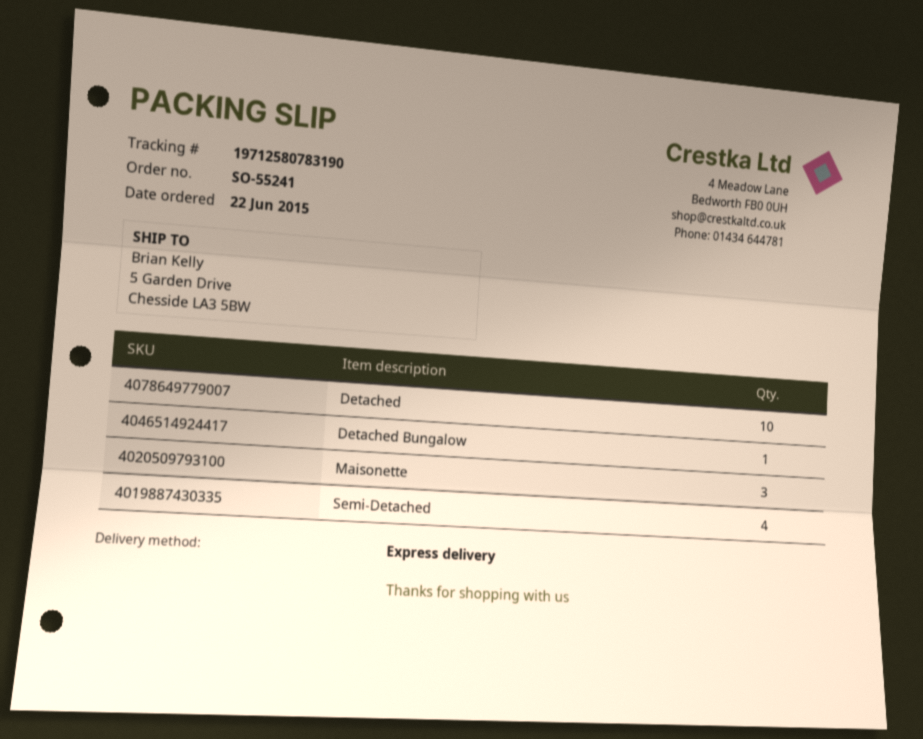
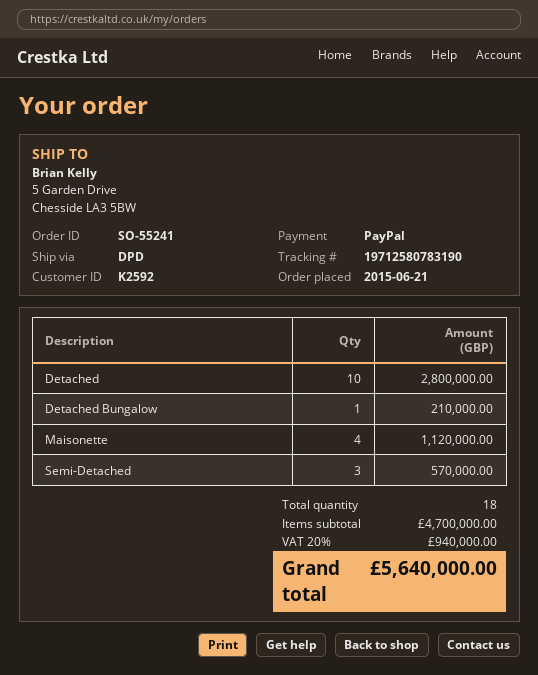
order date: 2015-06-22 -> 2015-06-21
shipping method: express -> DPD
Maisonette: 3 -> 4
Semi-Detached: 4 -> 3

